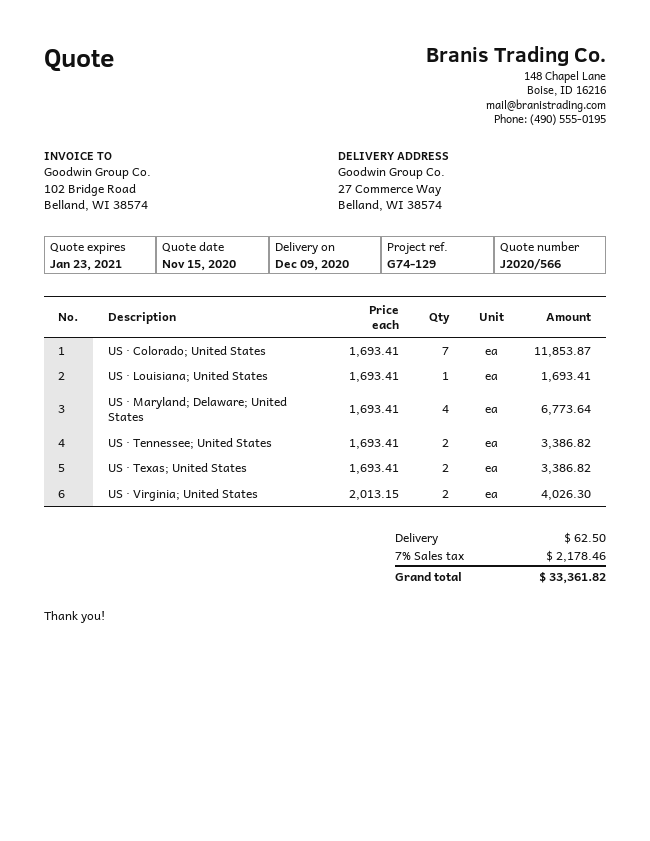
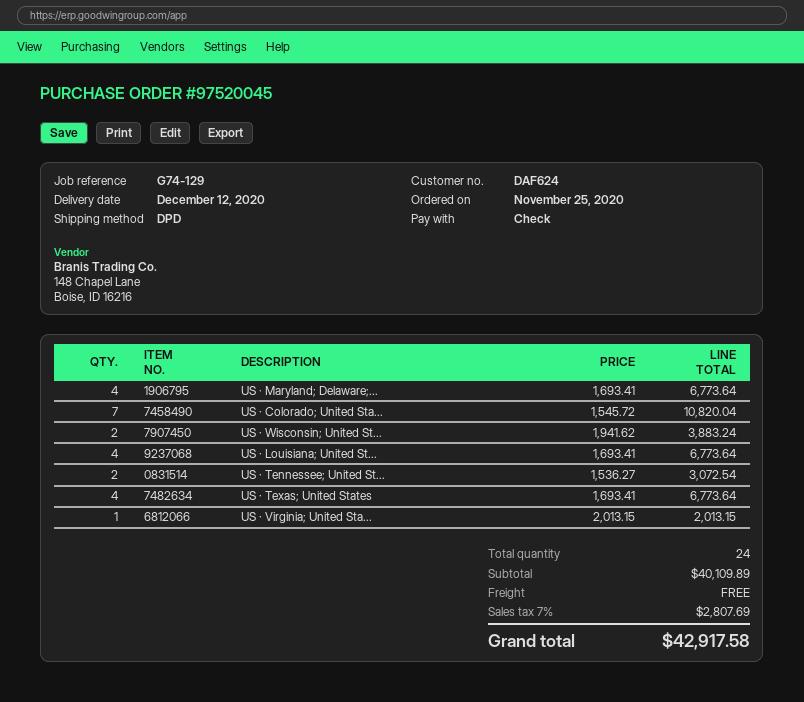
delivery date: 2020-12-09 -> 2020-12-12
US · Colorado; United States: 7 x 1693.41 = 11853.87 -> 7 x 1545.72 = 10820.04
US · Louisiana; United States: 1 x 1693.41 = 1693.41 -> 4 x 1693.41 = 6773.64
US · Tennessee; United States: 2 x 1693.41 = 3386.82 -> 2 x 1536.27 = 3072.54
US · Texas; United States: 2 x 1693.41 = 3386.82 -> 4 x 1693.41 = 6773.64
US · Virginia; United States: 2 x 2013.15 = 4026.30 -> 1 x 2013.15 = 2013.15
US · Wisconsin; United St...: none -> 2 x 1941.62 = 3883.24
shipping: 62.50 -> 0.00
tax: 7% = 2178.46 -> 7% = 2807.69
total: 33361.82 -> 42917.58

